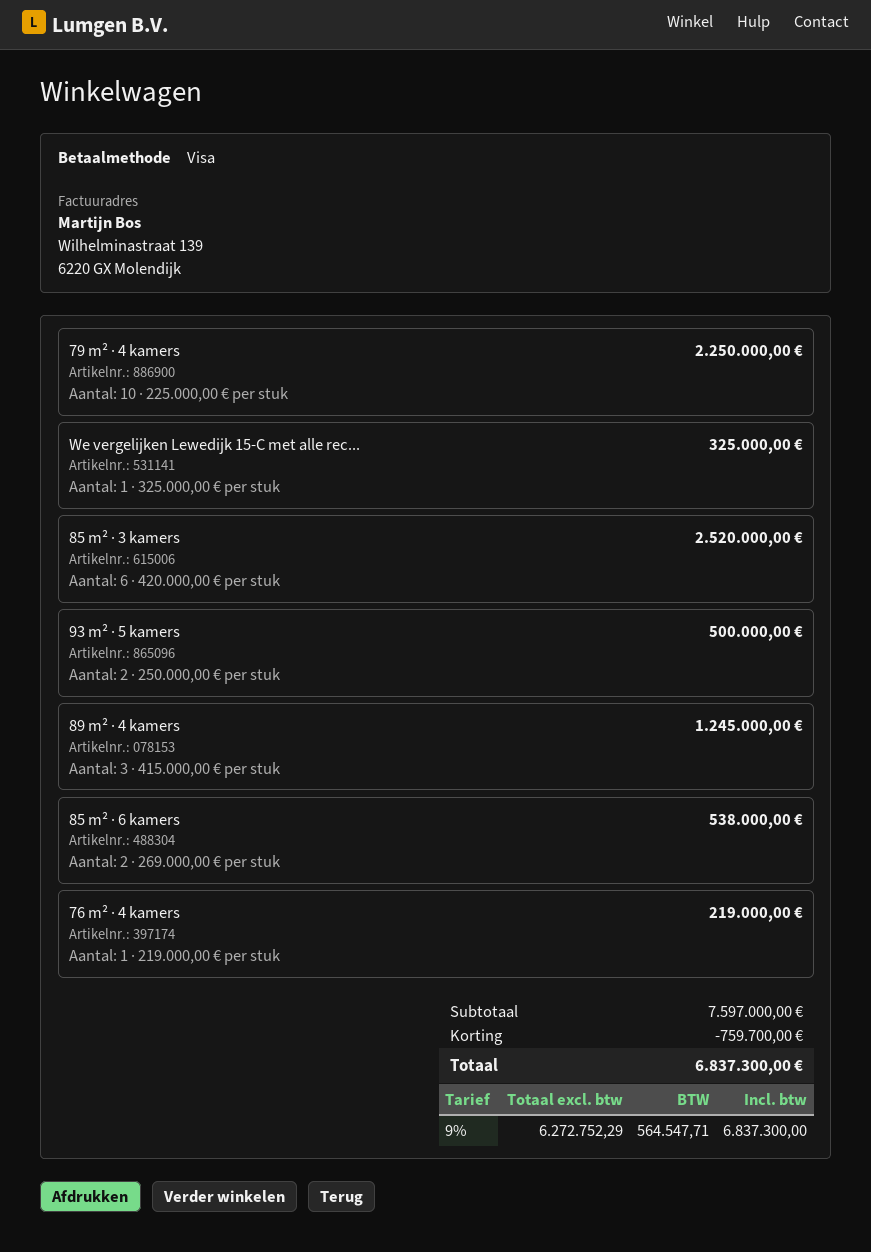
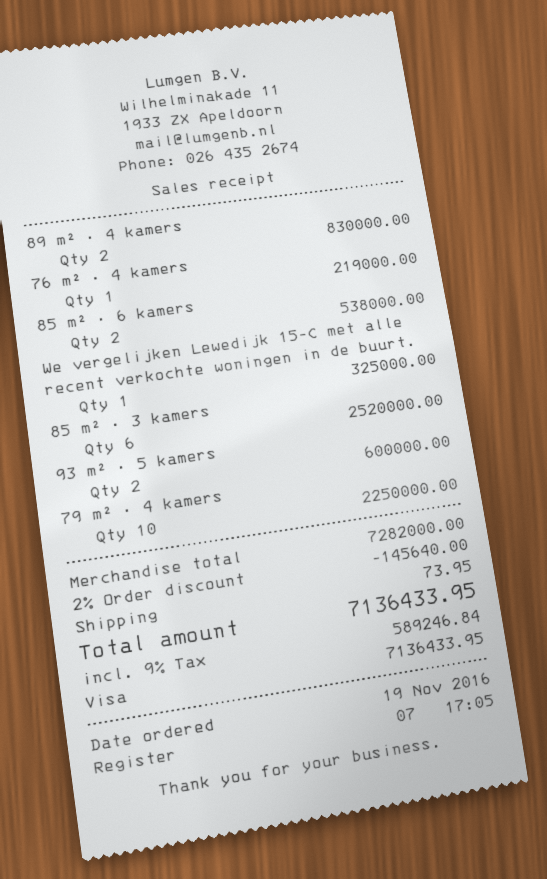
93 m² · 5 kamers: 2 for 500000.00 -> 2 for 600000.00
89 m² · 4 kamers: 3 for 1245000.00 -> 2 for 830000.00
subtotal: 7597000.00 -> 7282000.00
discount: 759700.00 -> 145640.00
shipping: none -> 73.95
tax: 9% = 564547.71 -> 9% = 589246.84
total: 6837300.00 -> 7136433.95

